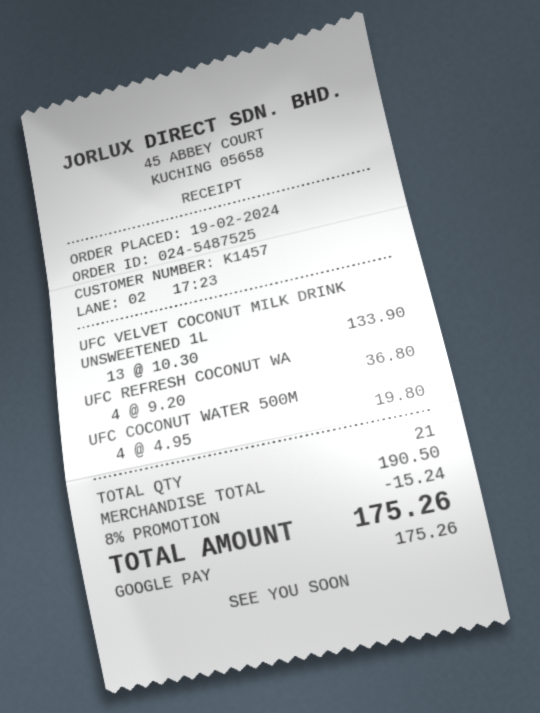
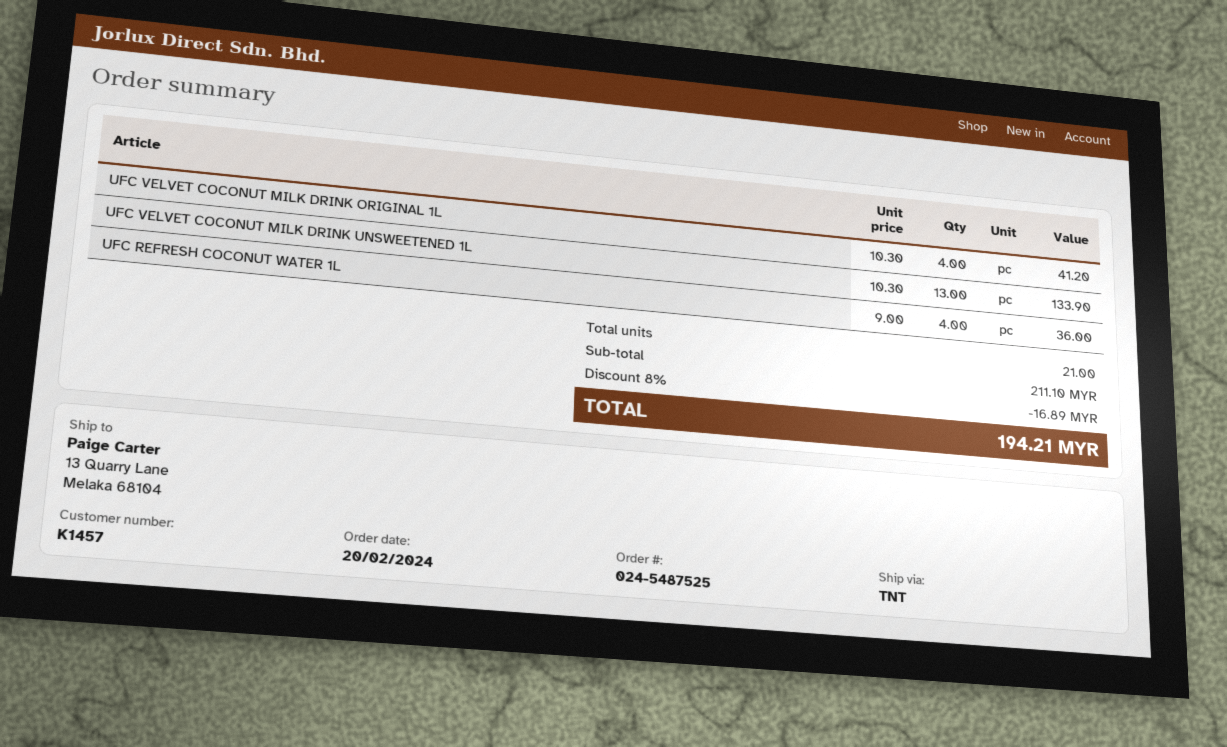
order date: 2024-02-19 -> 2024-02-20
UFC REFRESH COCONUT WA: 4 x 9.20 = 36.80 -> 4 x 9.00 = 36.00
UFC COCONUT WATER 500M: 4 x 4.95 = 19.80 -> none
UFC VELVET COCONUT MILK DRINK ORIGINAL 1L: none -> 4 x 10.30 = 41.20
subtotal: 190.50 -> 211.10
discount: 8% = 15.24 -> 8% = 16.89
total: 175.26 -> 194.21

